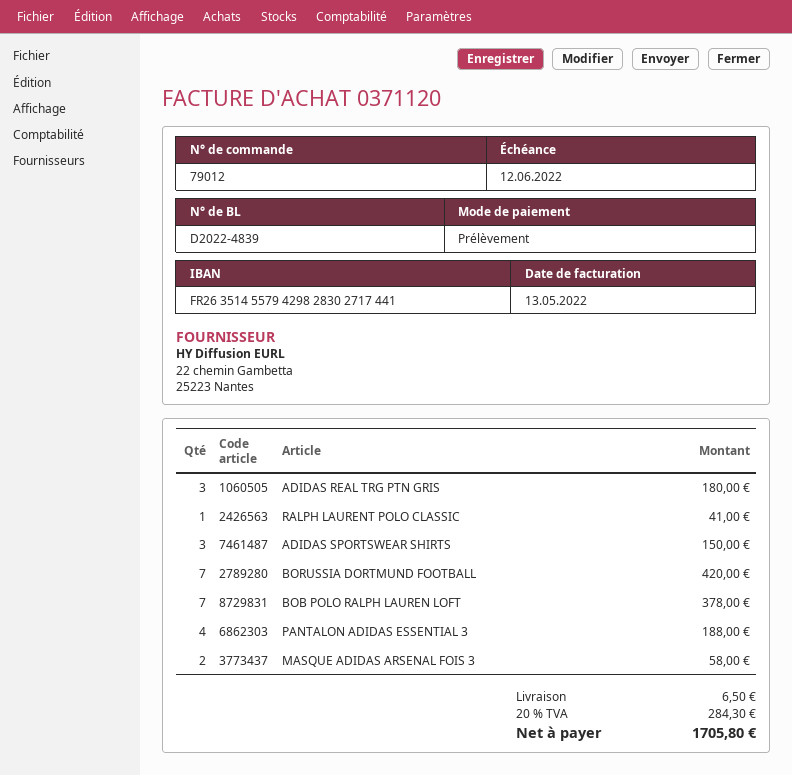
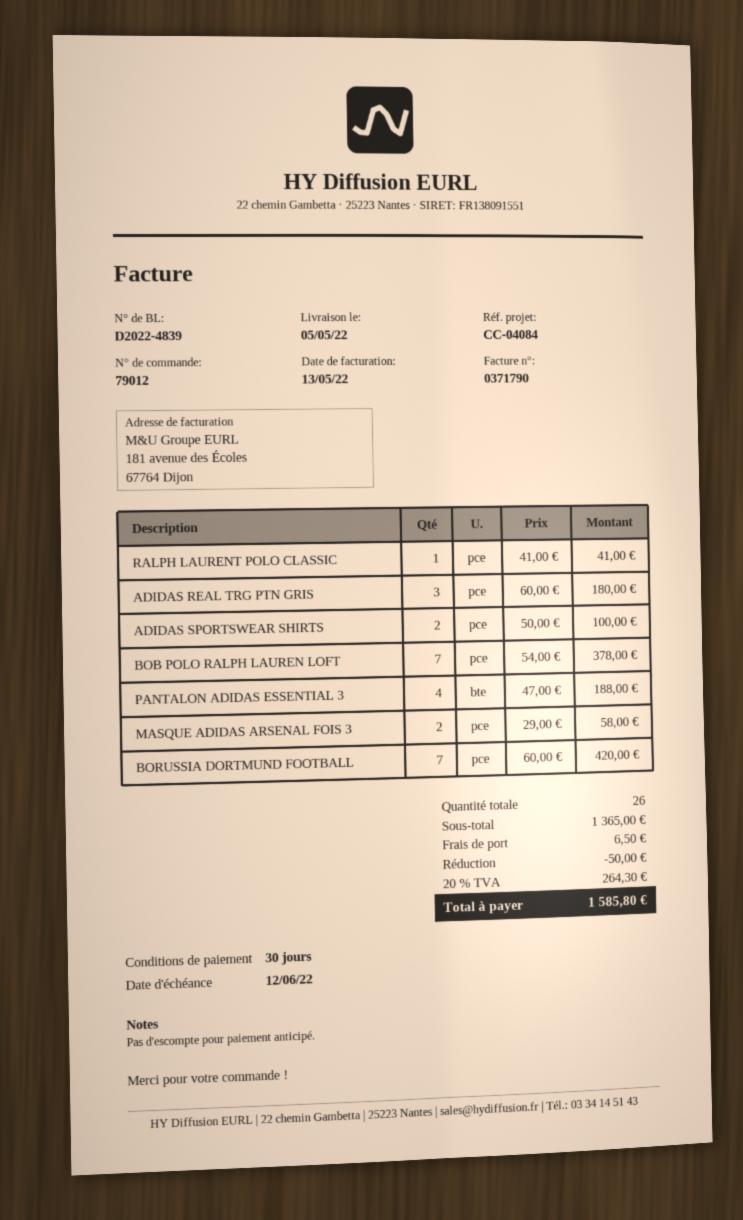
invoice number: 0371120 -> 0371790
ADIDAS SPORTSWEAR SHIRTS: 3 for 150.00 -> 2 for 100.00
discount: none -> 50.00
tax: 20% = 284.30 -> 20% = 264.30
total: 1705.80 -> 1585.80

